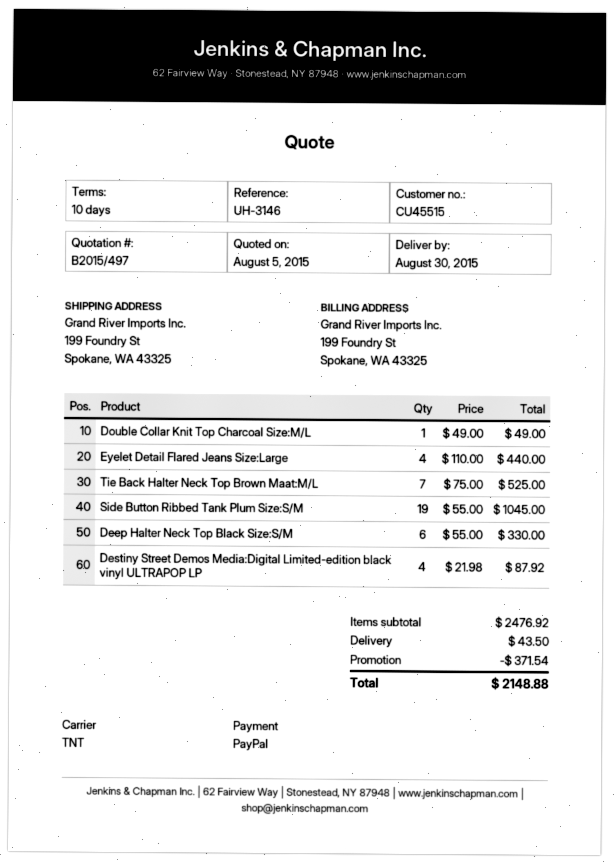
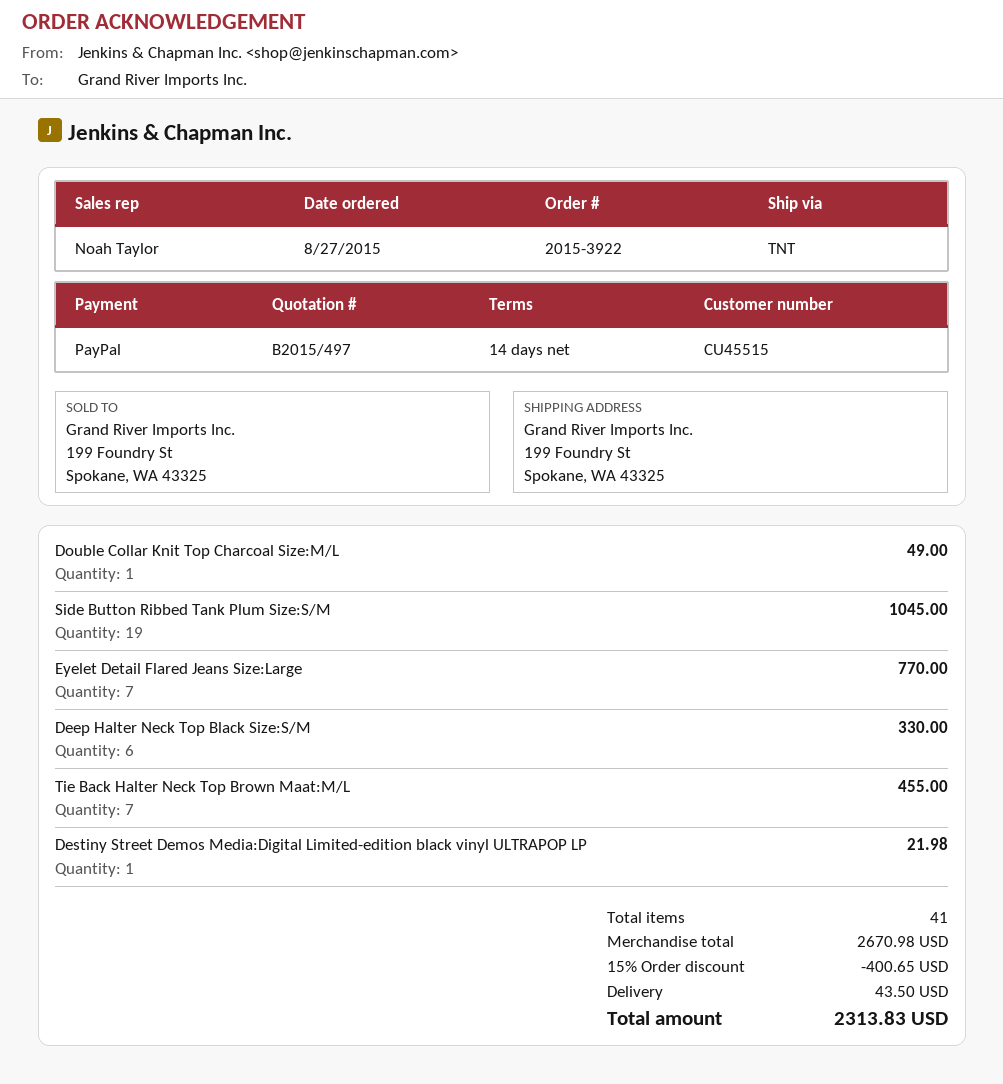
payment terms: 10 days -> 14 days
Eyelet Detail Flared Jeans Size:Large: 4 for 440.00 -> 7 for 770.00
Tie Back Halter Neck Top Brown Maat:M/L: 7 for 525.00 -> 7 for 455.00
Destiny Street Demos Media:Digital Limited-edition black vinyl ULTRAPOP LP: 4 for 87.92 -> 1 for 21.98
subtotal: 2476.92 -> 2670.98
discount: 371.54 -> 400.65
total: 2148.88 -> 2313.83

